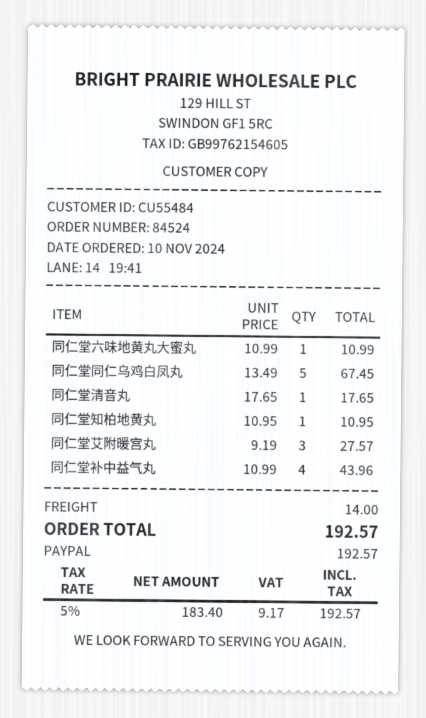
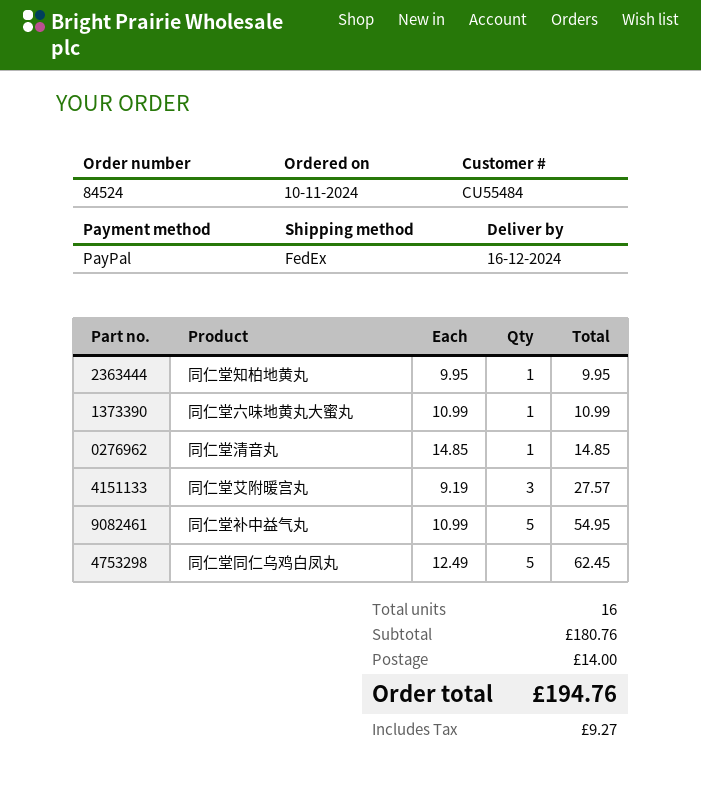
同仁堂同仁乌鸡白凤丸: 5 x 13.49 = 67.45 -> 5 x 12.49 = 62.45
同仁堂清音丸: 1 x 17.65 = 17.65 -> 1 x 14.85 = 14.85
同仁堂知柏地黄丸: 1 x 10.95 = 10.95 -> 1 x 9.95 = 9.95
同仁堂补中益气丸: 4 x 10.99 = 43.96 -> 5 x 10.99 = 54.95
tax: 9.17 -> 9.27
total: 192.57 -> 194.76

